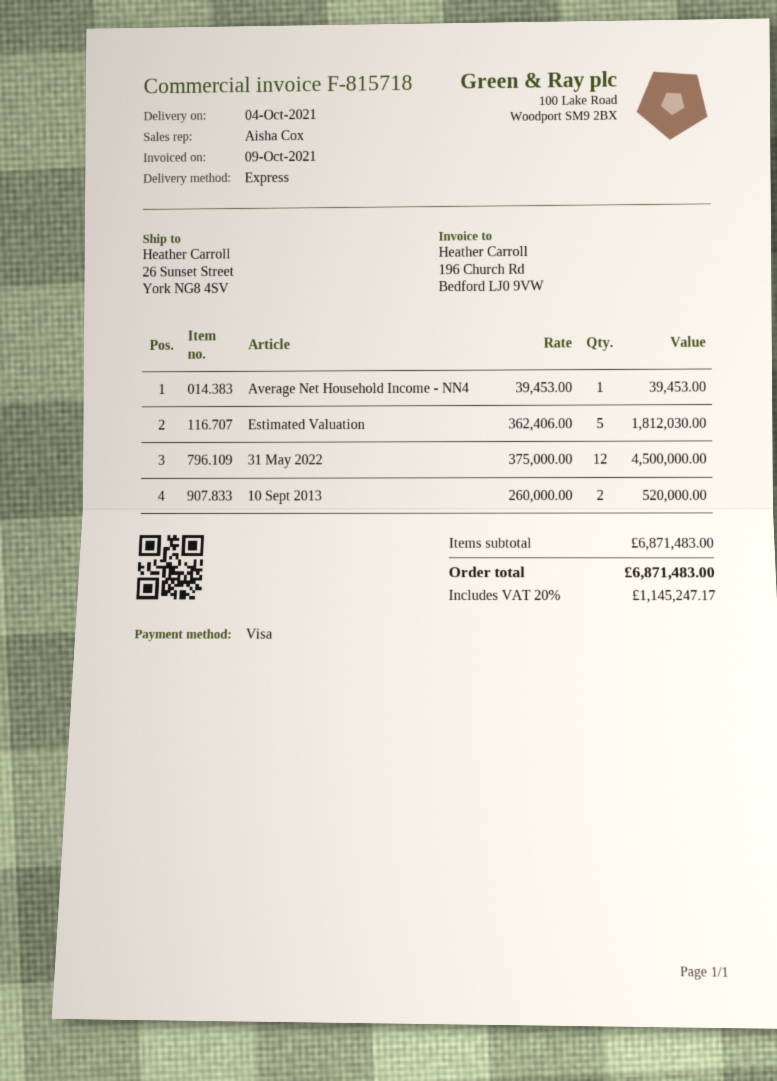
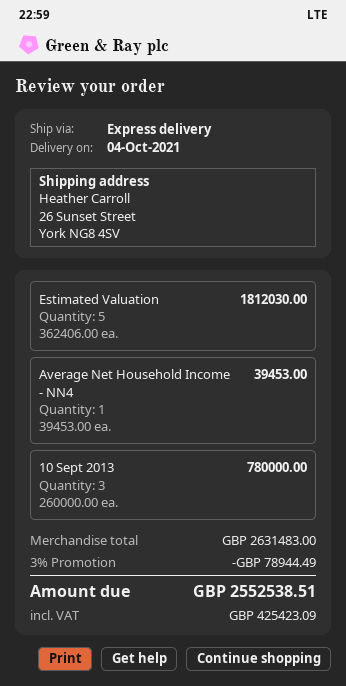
31 May 2022: 12 x 375000.00 = 4500000.00 -> none
10 Sept 2013: 2 x 260000.00 = 520000.00 -> 3 x 260000.00 = 780000.00
subtotal: 6871483.00 -> 2631483.00
discount: none -> 3% = 78944.49
tax: 1145247.17 -> 425423.09
total: 6871483.00 -> 2552538.51

